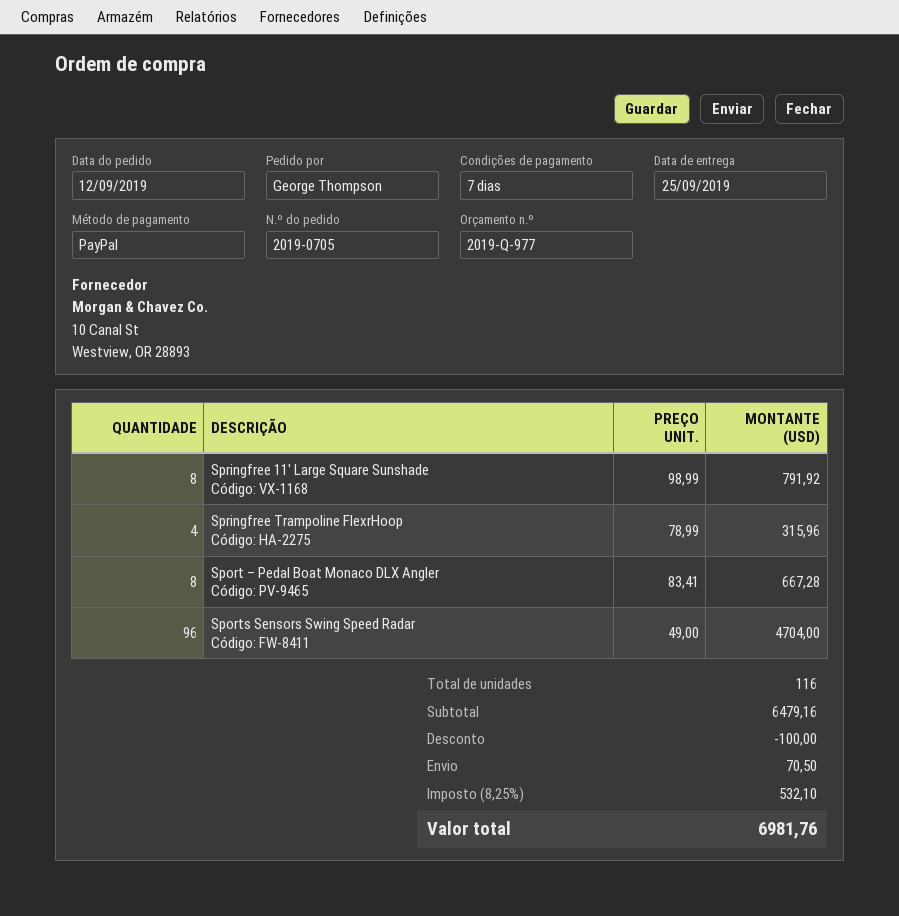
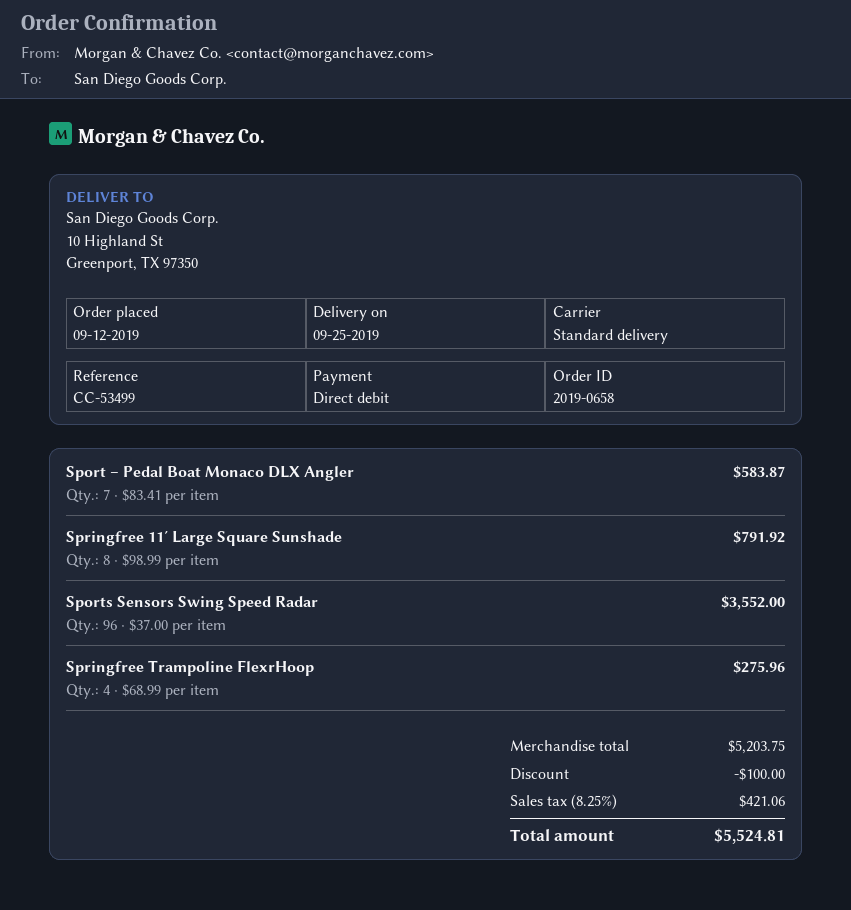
order number: 2019-0705 -> 2019-0658
payment method: PayPal -> direct debit
Springfree Trampoline FlexrHoop: 4 x 78.99 = 315.96 -> 4 x 68.99 = 275.96
Sport – Pedal Boat Monaco DLX Angler: 8 x 83.41 = 667.28 -> 7 x 83.41 = 583.87
Sports Sensors Swing Speed Radar: 96 x 49.00 = 4704.00 -> 96 x 37.00 = 3552.00
subtotal: 6479.16 -> 5203.75
shipping: 70.50 -> none
tax: 8.25% = 532.10 -> 8.25% = 421.06
total: 6981.76 -> 5524.81

